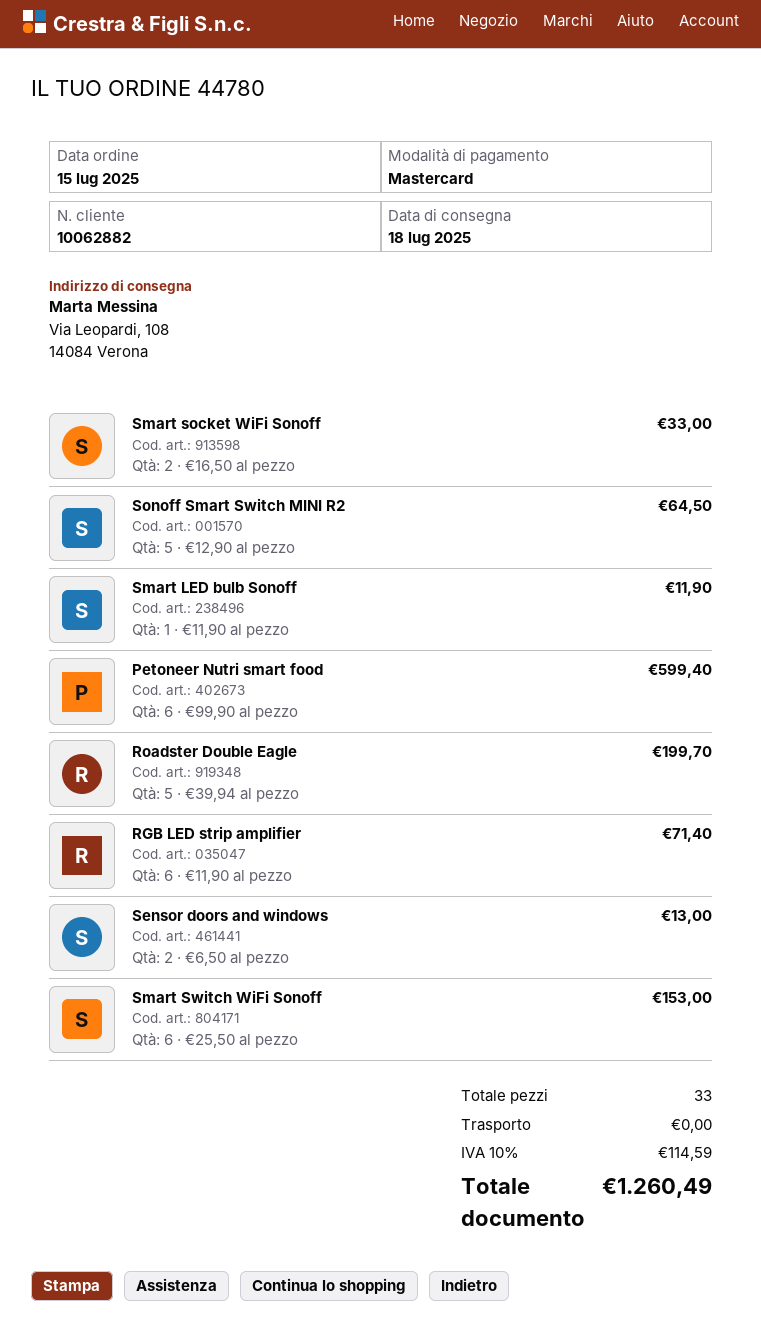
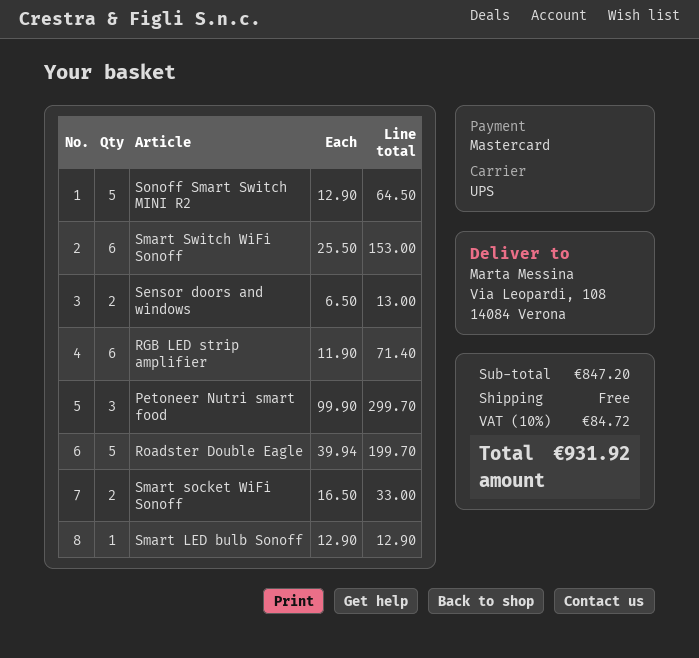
Smart LED bulb Sonoff: 1 x 11.90 = 11.90 -> 1 x 12.90 = 12.90
Petoneer Nutri smart food: 6 x 99.90 = 599.40 -> 3 x 99.90 = 299.70
tax: 10% = 114.59 -> 10% = 84.72
total: 1260.49 -> 931.92

